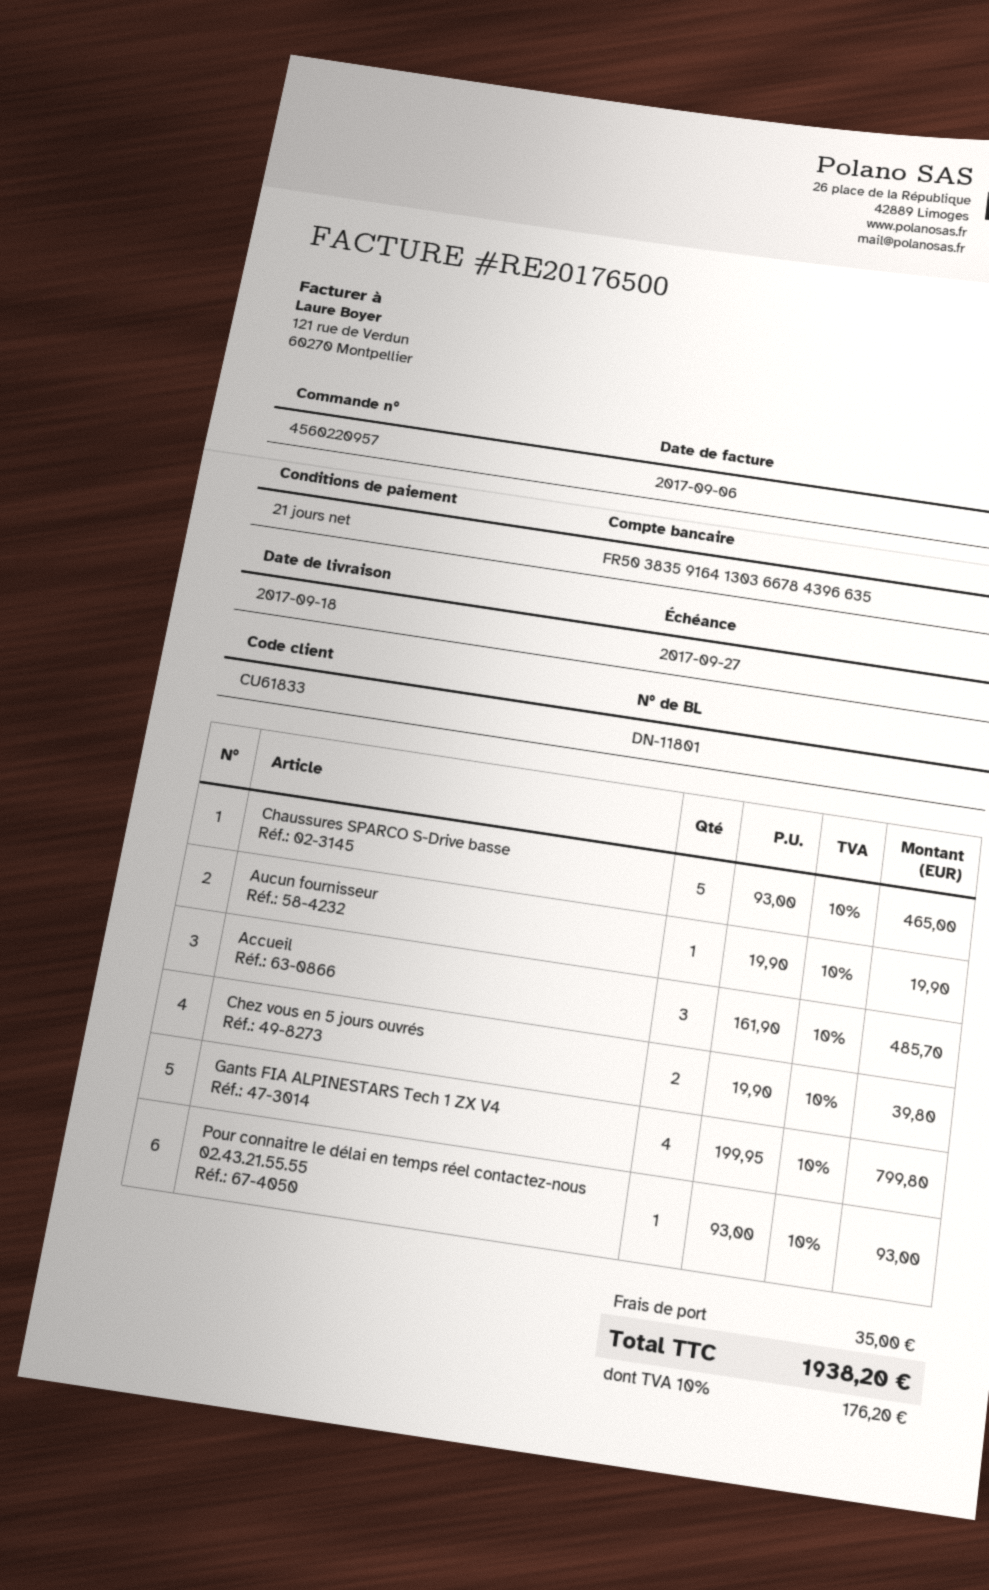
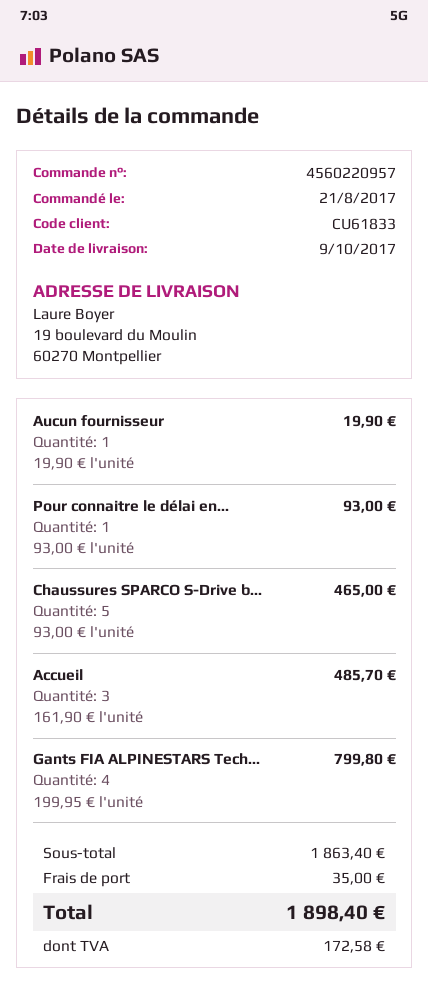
delivery date: 2017-09-18 -> 2017-10-09
Chez vous en 5 jours ouvrés: 2 x 19.90 = 39.80 -> none
tax: 176.20 -> 172.58
total: 1938.20 -> 1898.40

